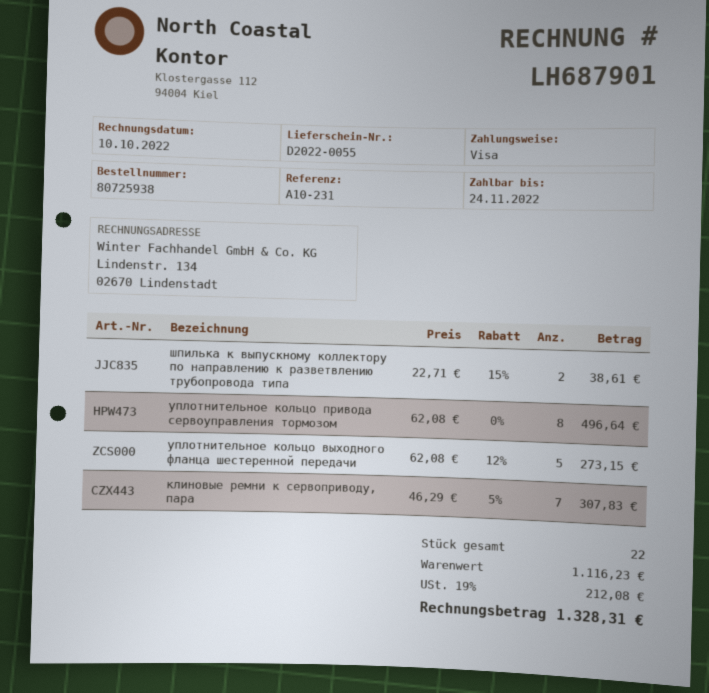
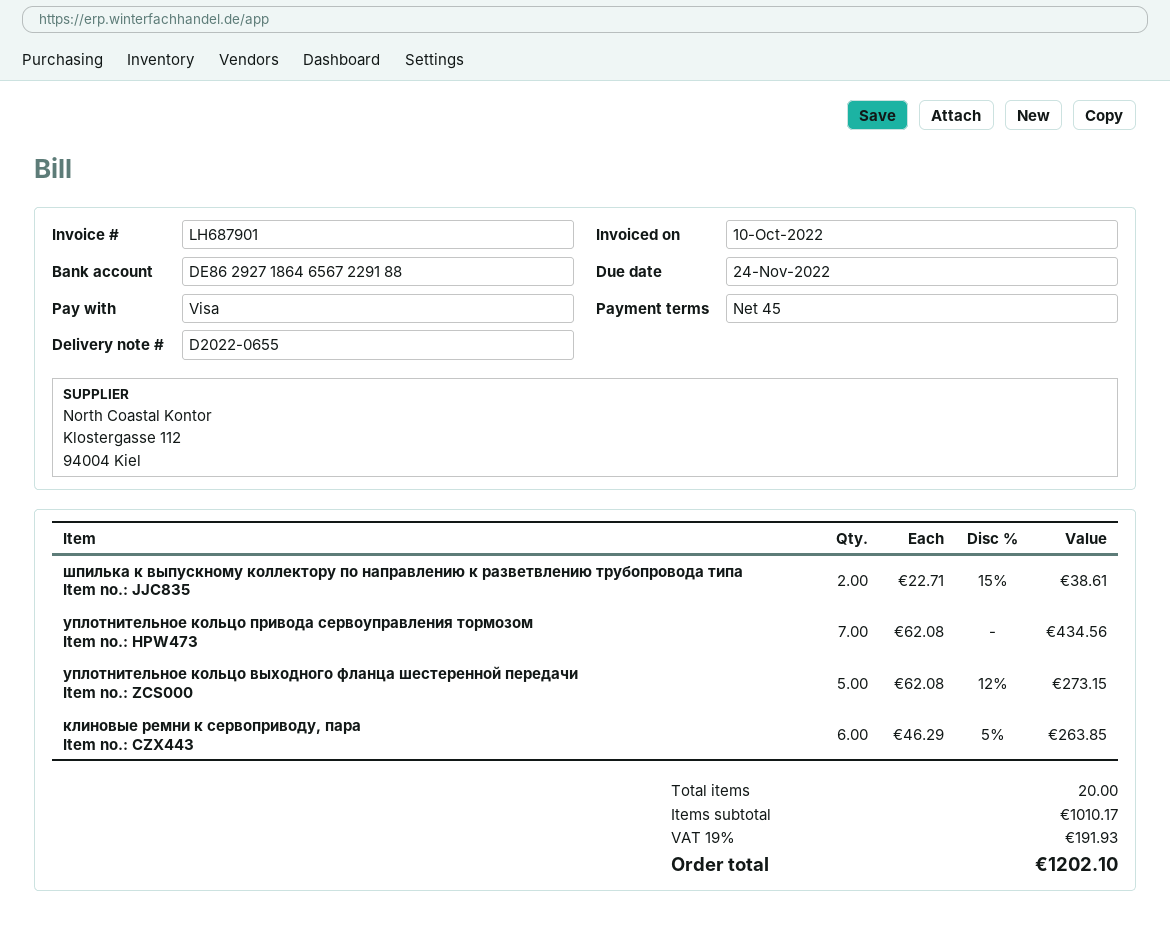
delivery note number: D2022-0055 -> D2022-0655
уплотнительное кольцо привода сервоуправления тормозом: 8 x 62.08 = 496.64 -> 7 x 62.08 = 434.56
клиновые ремни к сервоприводу, пара: 7 x 46.29 - 5% = 307.83 -> 6 x 46.29 - 5% = 263.85
total quantity: 22 -> 20
subtotal: 1116.23 -> 1010.17
tax: 19% = 212.08 -> 19% = 191.93
total: 1328.31 -> 1202.10

